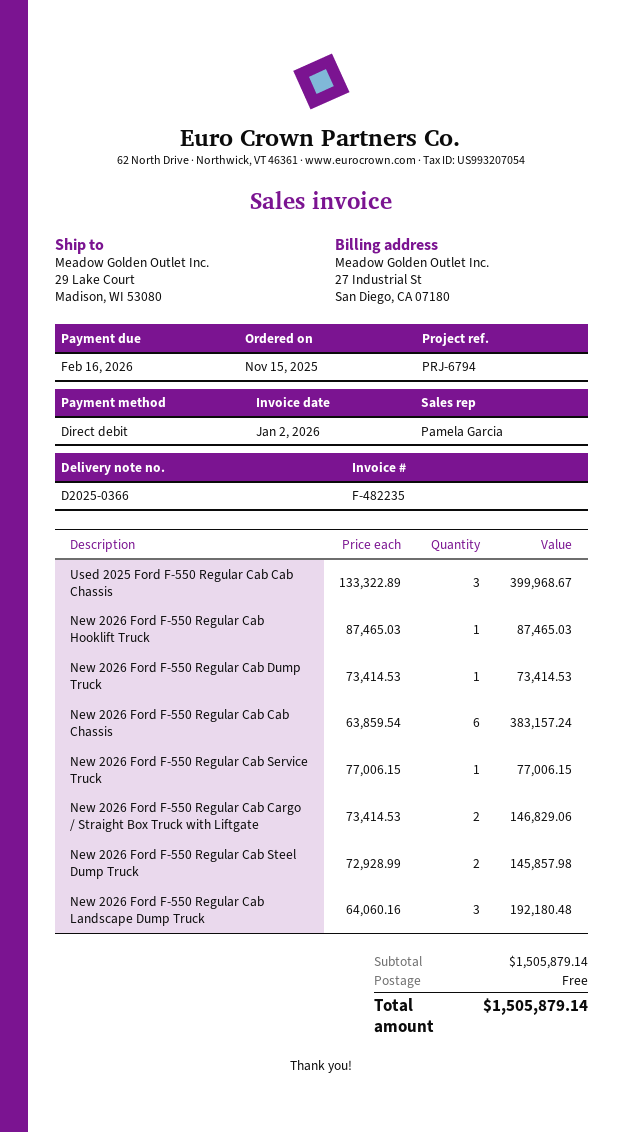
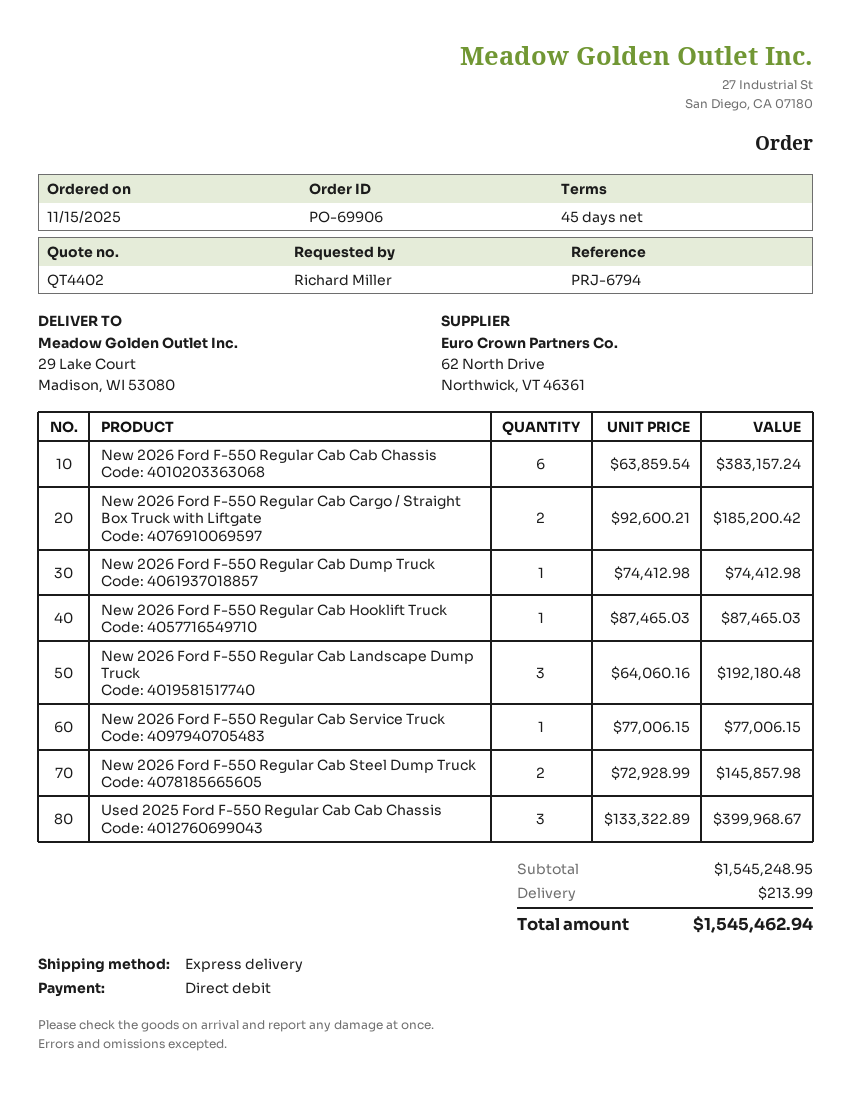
New 2026 Ford F-550 Regular Cab Dump Truck: 1 x 73414.53 = 73414.53 -> 1 x 74412.98 = 74412.98
New 2026 Ford F-550 Regular Cab Cargo / Straight Box Truck with Liftgate: 2 x 73414.53 = 146829.06 -> 2 x 92600.21 = 185200.42
subtotal: 1505879.14 -> 1545248.95
shipping: 0.00 -> 213.99
total: 1505879.14 -> 1545462.94

